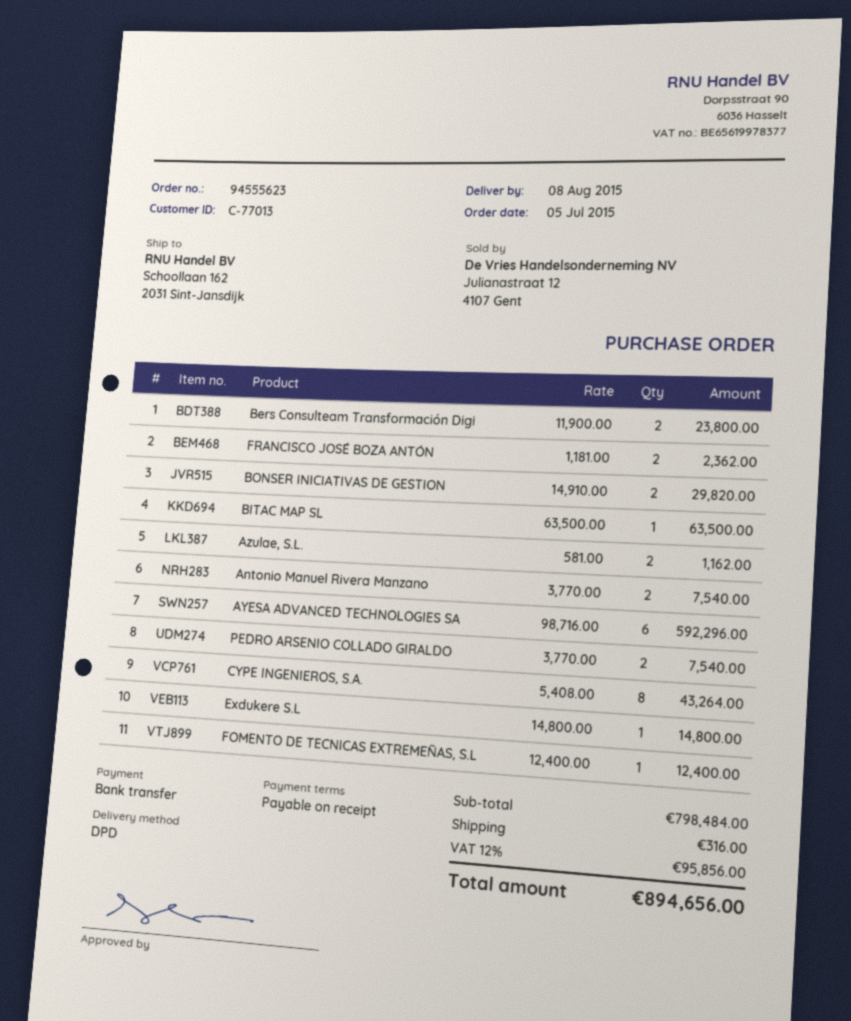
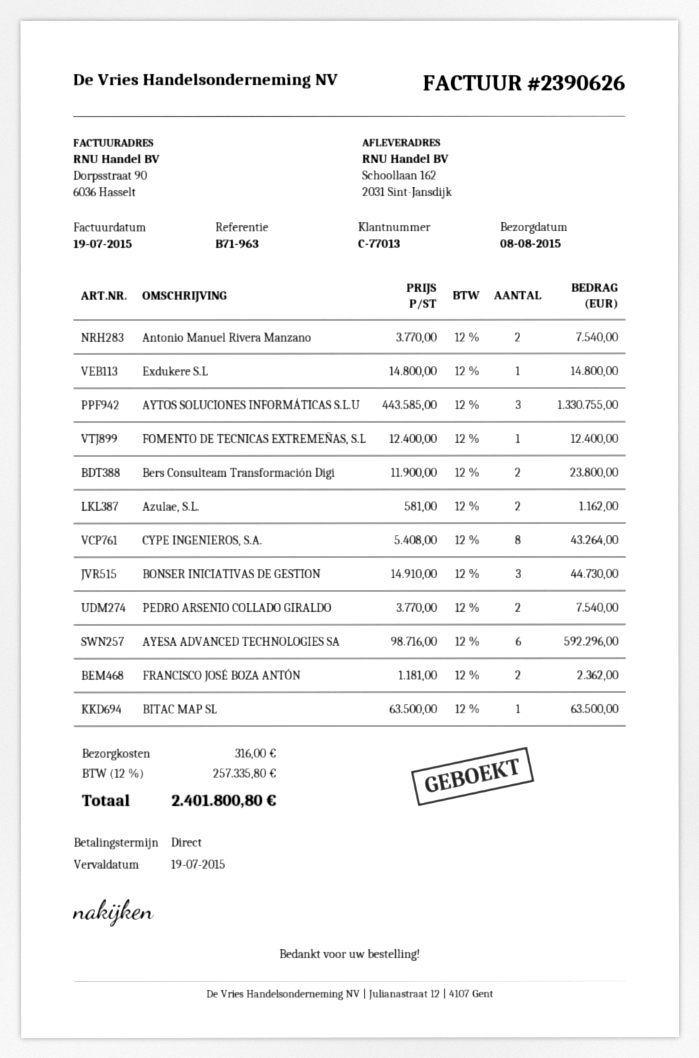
BONSER INICIATIVAS DE GESTION: 2 x 14910.00 = 29820.00 -> 3 x 14910.00 = 44730.00
AYTOS SOLUCIONES INFORMÁTICAS S.L.U: none -> 3 x 443585.00 = 1330755.00
tax: 12% = 95856.00 -> 12% = 257335.80
total: 894656.00 -> 2401800.80

